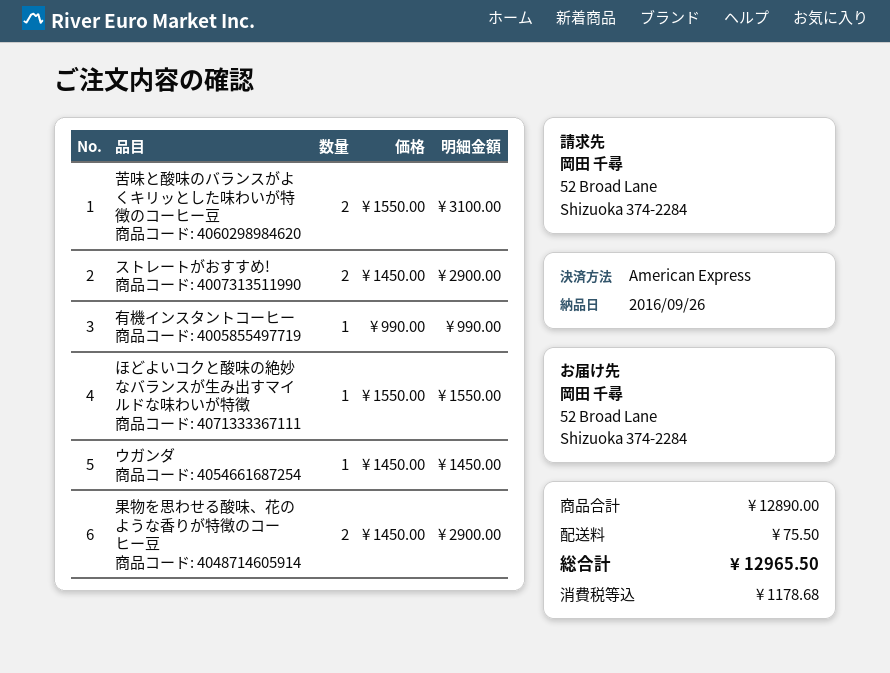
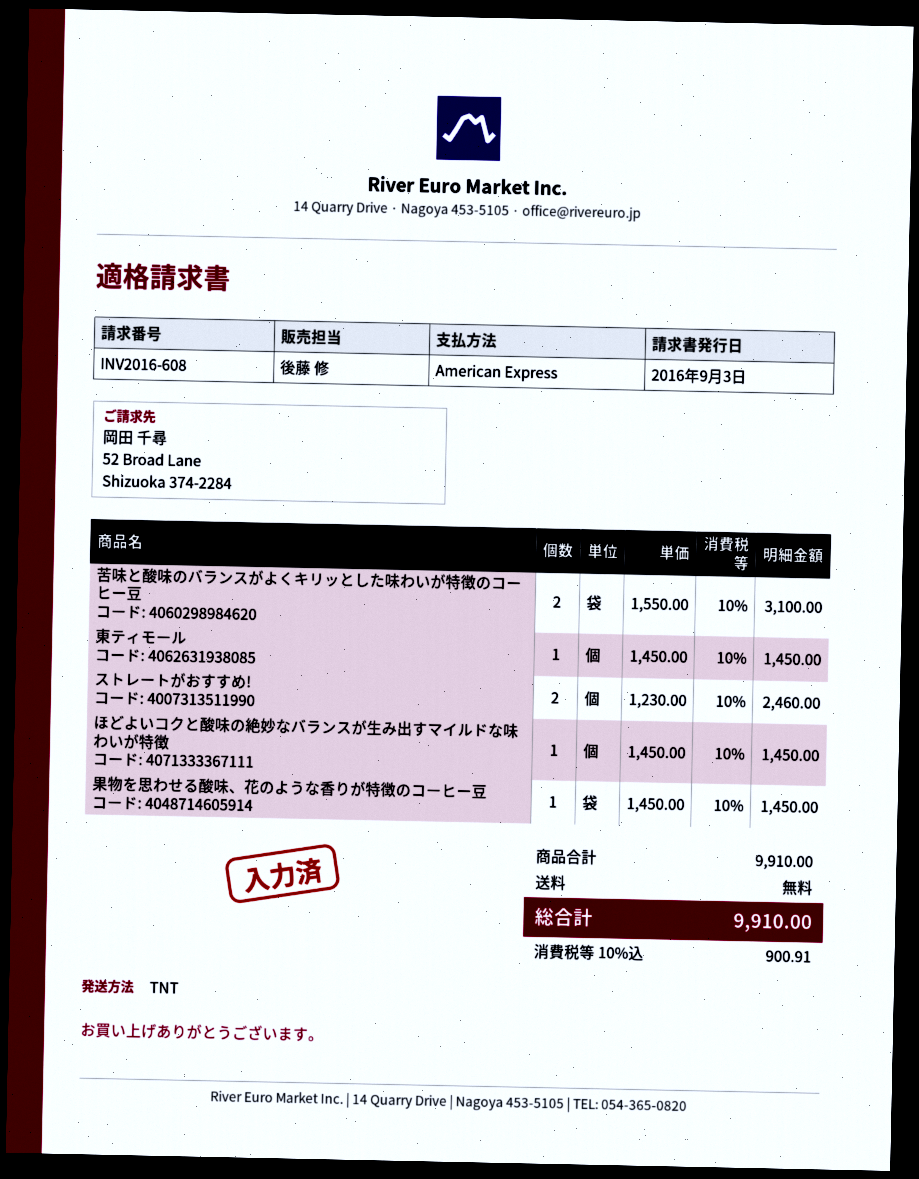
ストレートがおすすめ!: 2 x 1450.00 = 2900.00 -> 2 x 1230.00 = 2460.00
有機インスタントコーヒー: 1 x 990.00 = 990.00 -> none
ほどよいコクと酸味の絶妙なバランスが生み出すマイルドな味わいが特徴: 1 x 1550.00 = 1550.00 -> 1 x 1450.00 = 1450.00
ウガンダ: 1 x 1450.00 = 1450.00 -> none
果物を思わせる酸味、花のような香りが特徴のコーヒー豆: 2 x 1450.00 = 2900.00 -> 1 x 1450.00 = 1450.00
東ティモール: none -> 1 x 1450.00 = 1450.00
subtotal: 12890.00 -> 9910.00
shipping: 75.50 -> 0.00
tax: 1178.68 -> 900.91
total: 12965.50 -> 9910.00

